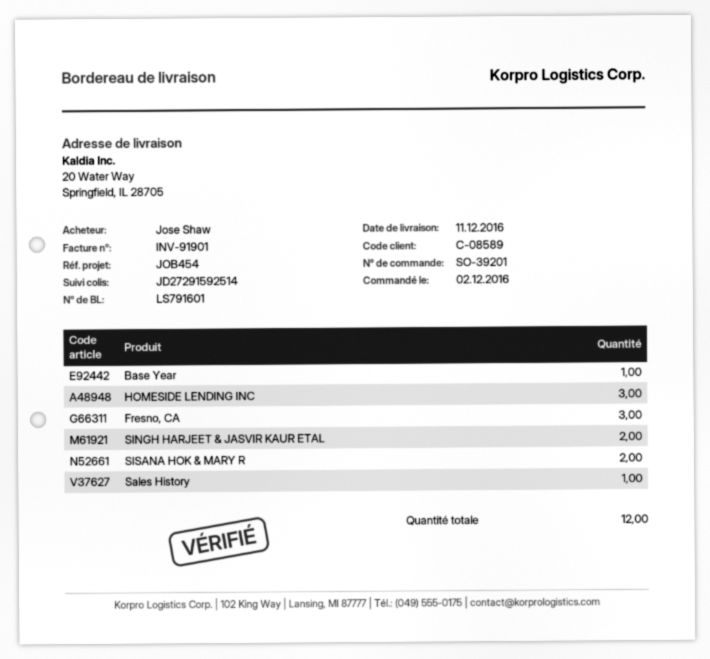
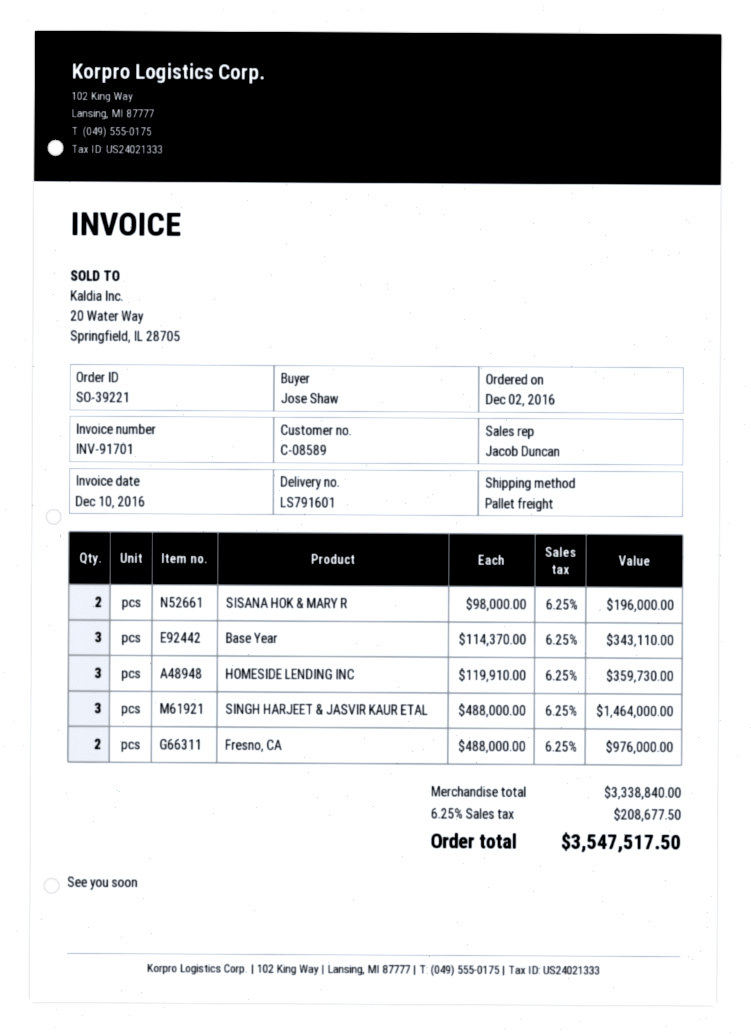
order number: SO-39201 -> SO-39221
invoice number: INV-91901 -> INV-91701
Base Year: 1 -> 3
Fresno, CA: 3 -> 2
SINGH HARJEET & JASVIR KAUR ETAL: 2 -> 3
Sales History: 1 -> none

